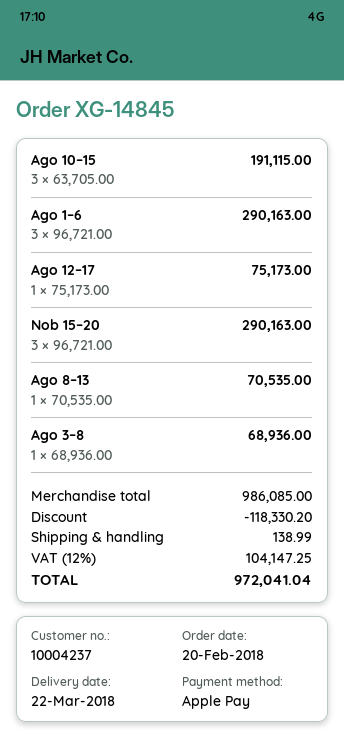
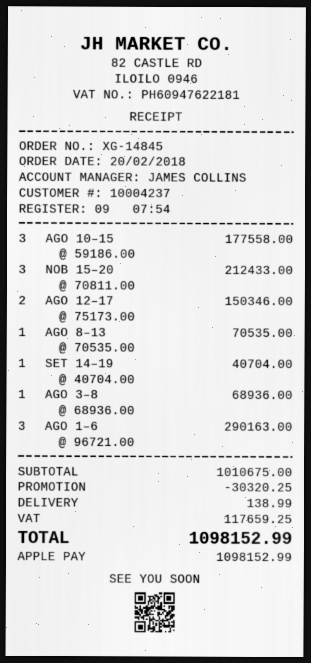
Ago 10–15: 3 x 63705.00 = 191115.00 -> 3 x 59186.00 = 177558.00
Ago 12–17: 1 x 75173.00 = 75173.00 -> 2 x 75173.00 = 150346.00
Nob 15–20: 3 x 96721.00 = 290163.00 -> 3 x 70811.00 = 212433.00
SET 14–19: none -> 1 x 40704.00 = 40704.00
subtotal: 986085.00 -> 1010675.00
discount: 118330.20 -> 30320.25
tax: 104147.25 -> 117659.25
total: 972041.04 -> 1098152.99

